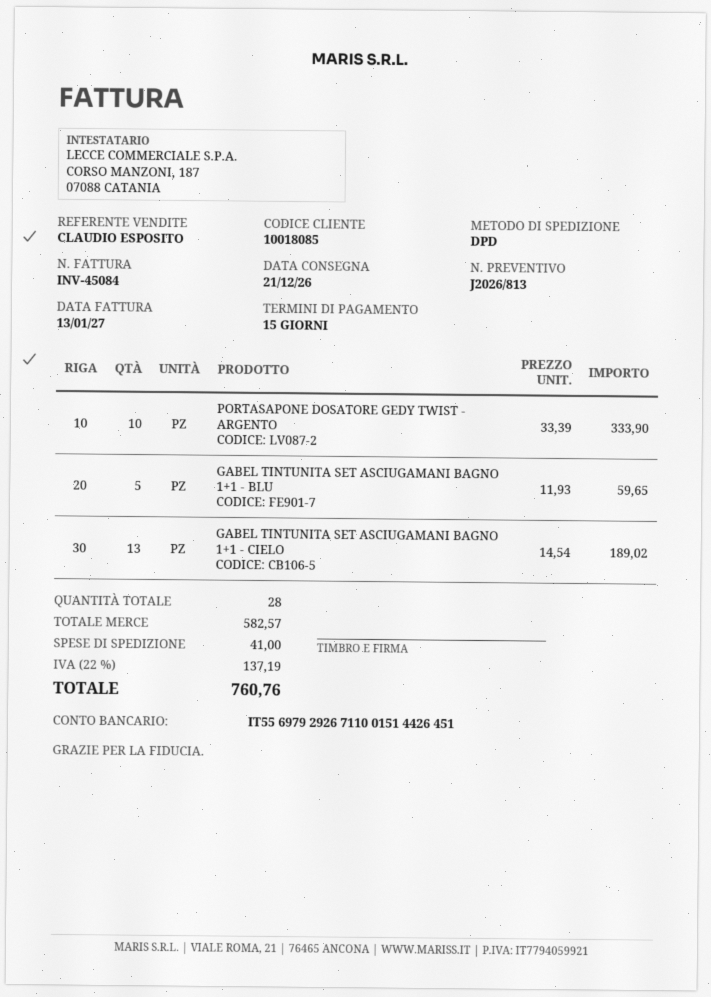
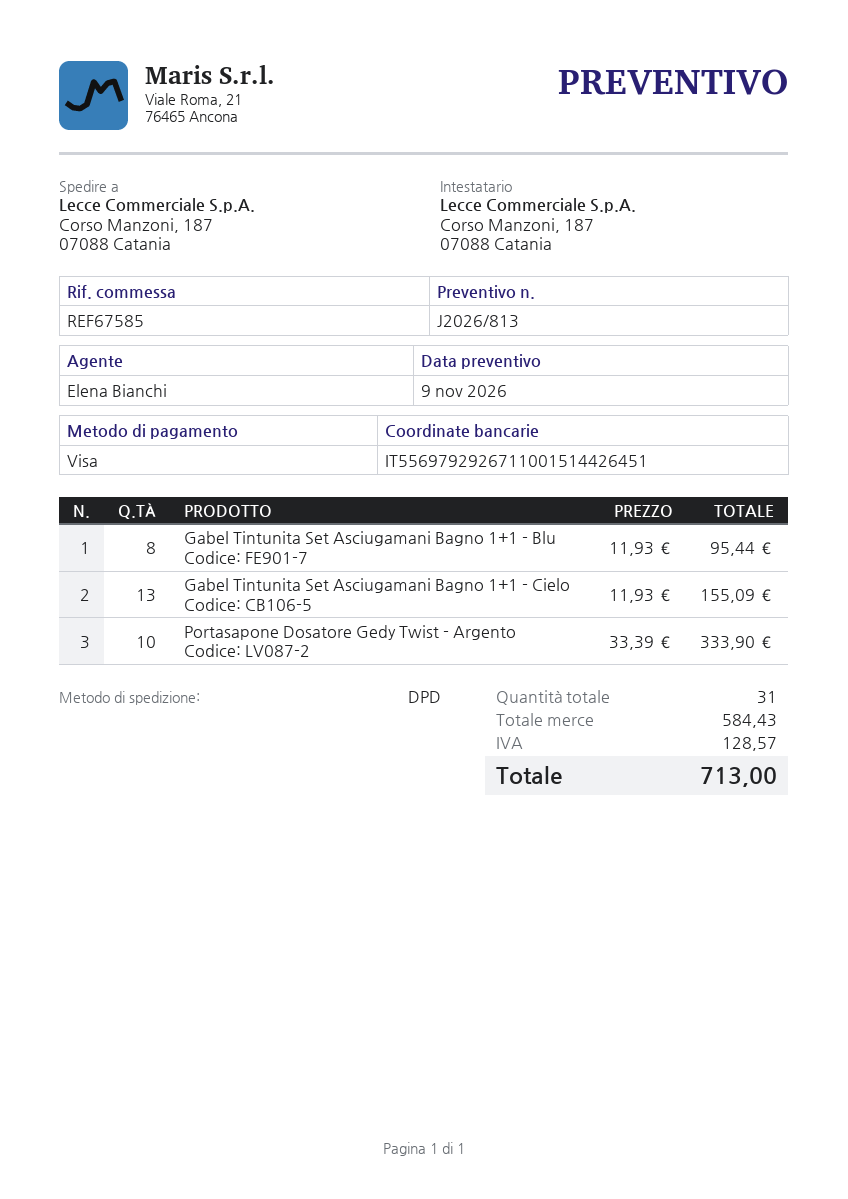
sales rep: CLAUDIO ESPOSITO -> Elena Bianchi
GABEL TINTUNITA SET ASCIUGAMANI BAGNO 1+1 - BLU: 5 x 11.93 = 59.65 -> 8 x 11.93 = 95.44
GABEL TINTUNITA SET ASCIUGAMANI BAGNO 1+1 - CIELO: 13 x 14.54 = 189.02 -> 13 x 11.93 = 155.09
total quantity: 28 -> 31
subtotal: 582.57 -> 584.43
shipping: 41.00 -> none
tax: 137.19 -> 128.57
total: 760.76 -> 713.00

